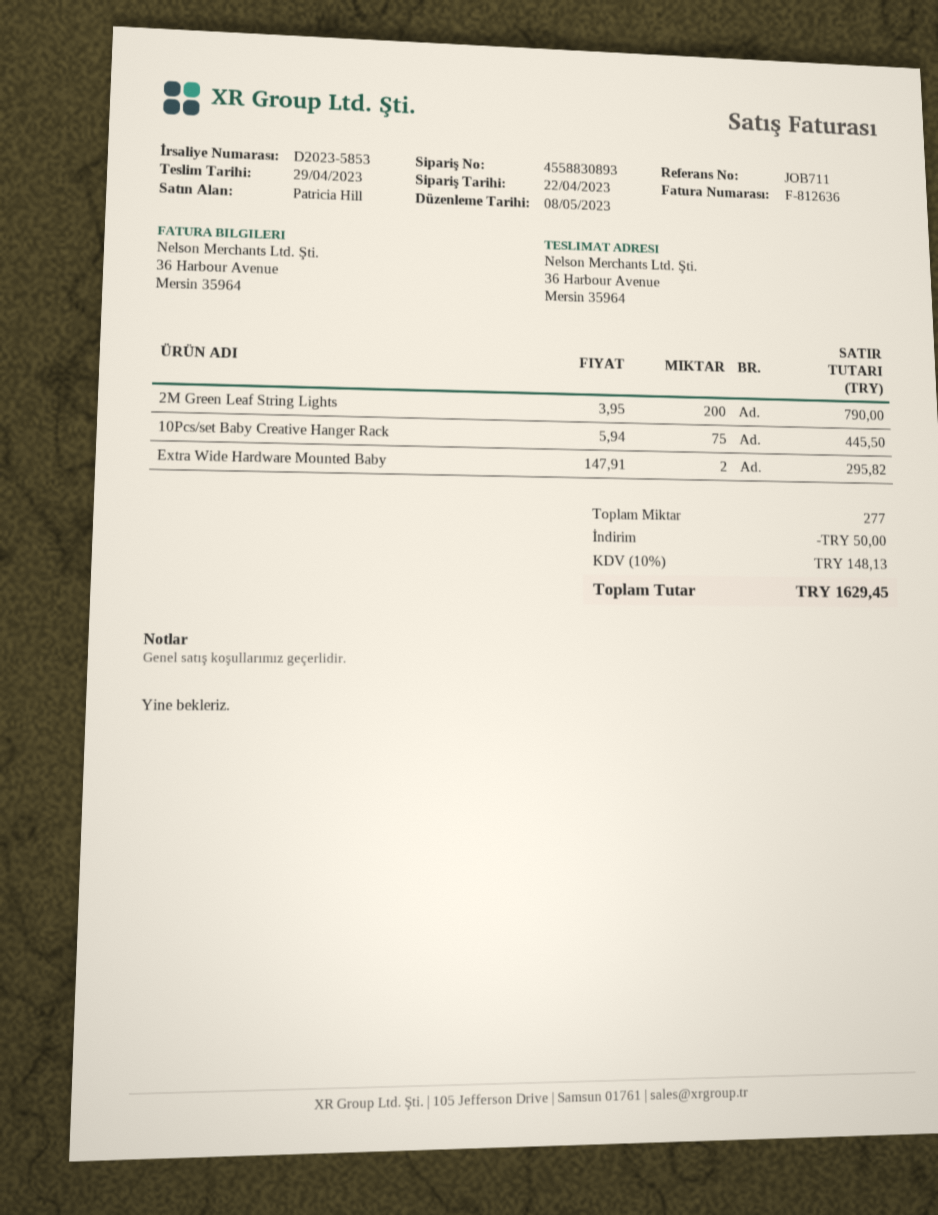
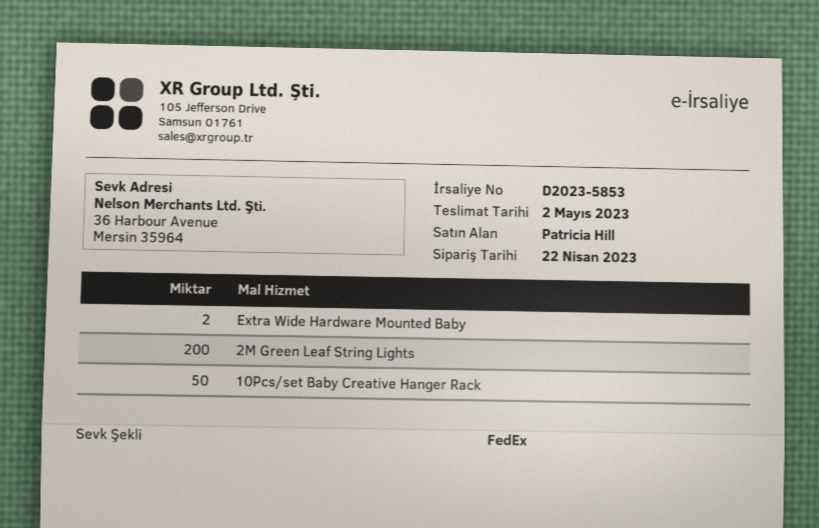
delivery date: 2023-04-29 -> 2023-05-02
10Pcs/set Baby Creative Hanger Rack: 75 -> 50

